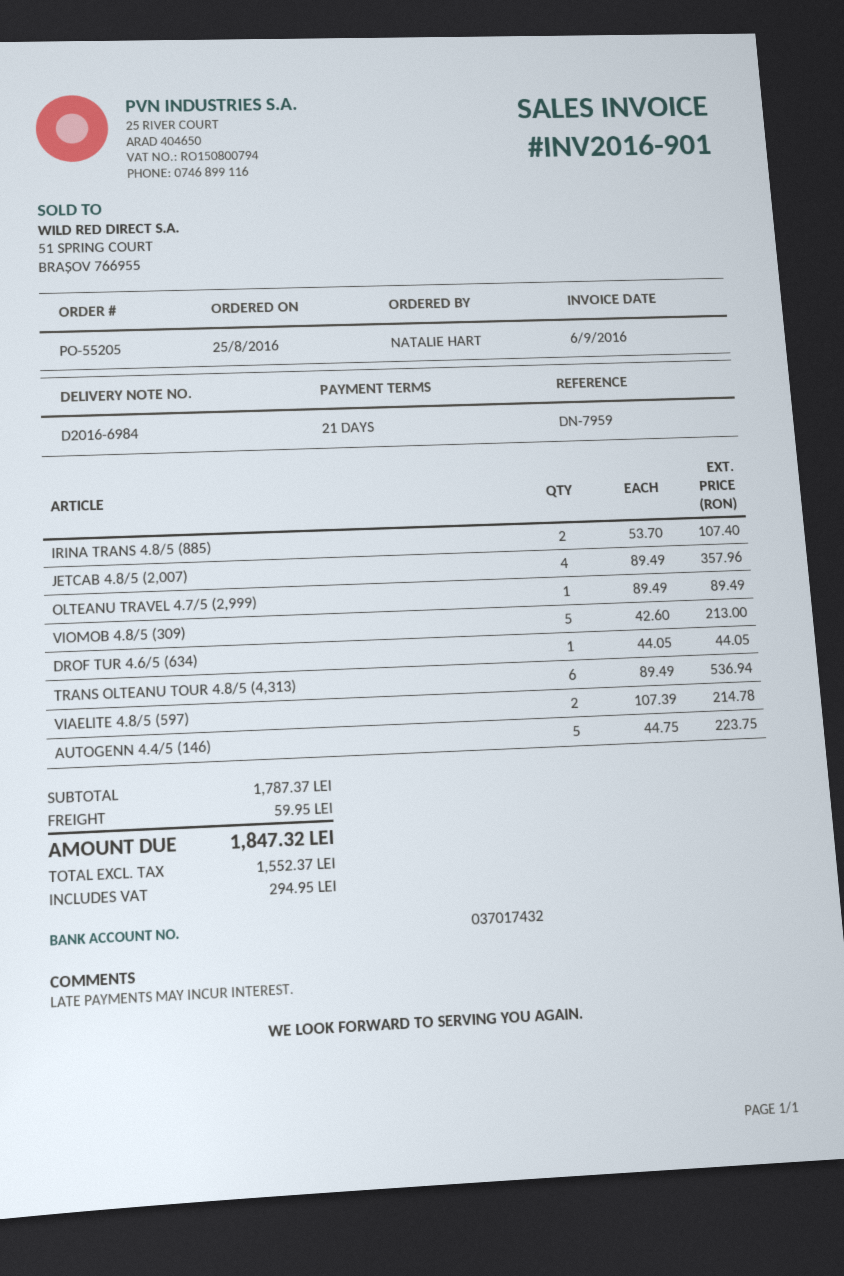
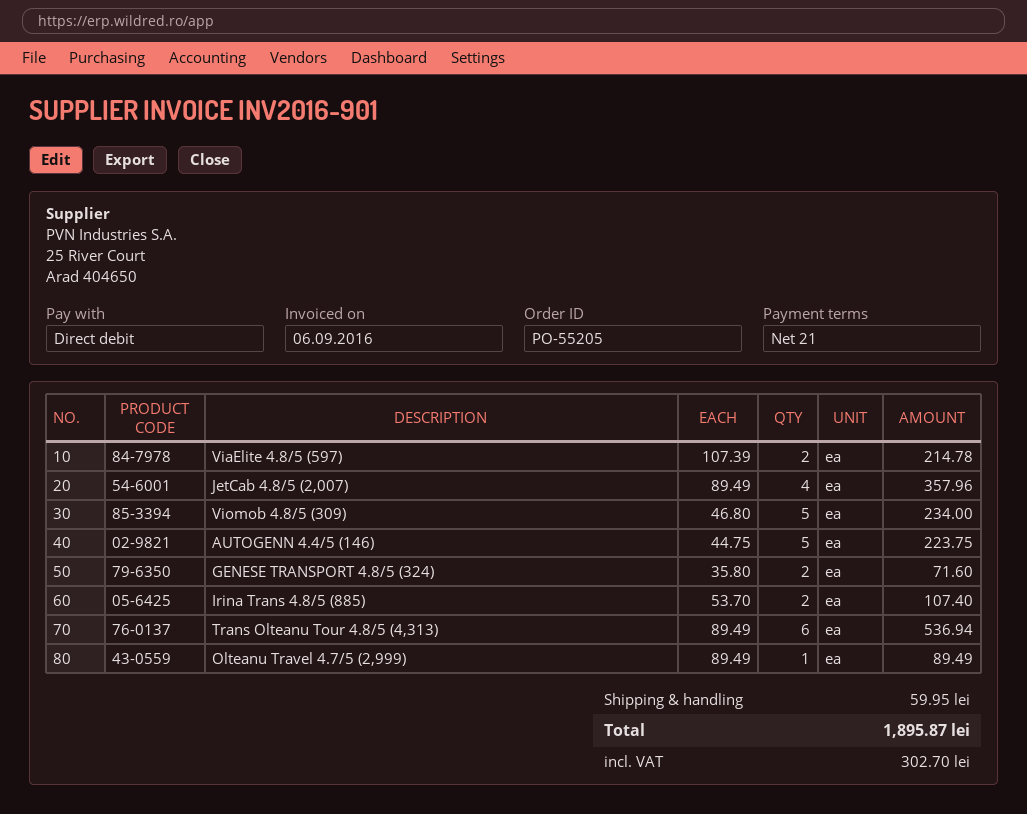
VIOMOB 4.8/5 (309): 5 x 42.60 = 213.00 -> 5 x 46.80 = 234.00
DROF TUR 4.6/5 (634): 1 x 44.05 = 44.05 -> none
GENESE TRANSPORT 4.8/5 (324): none -> 2 x 35.80 = 71.60
tax: 294.95 -> 302.70
total: 1847.32 -> 1895.87

